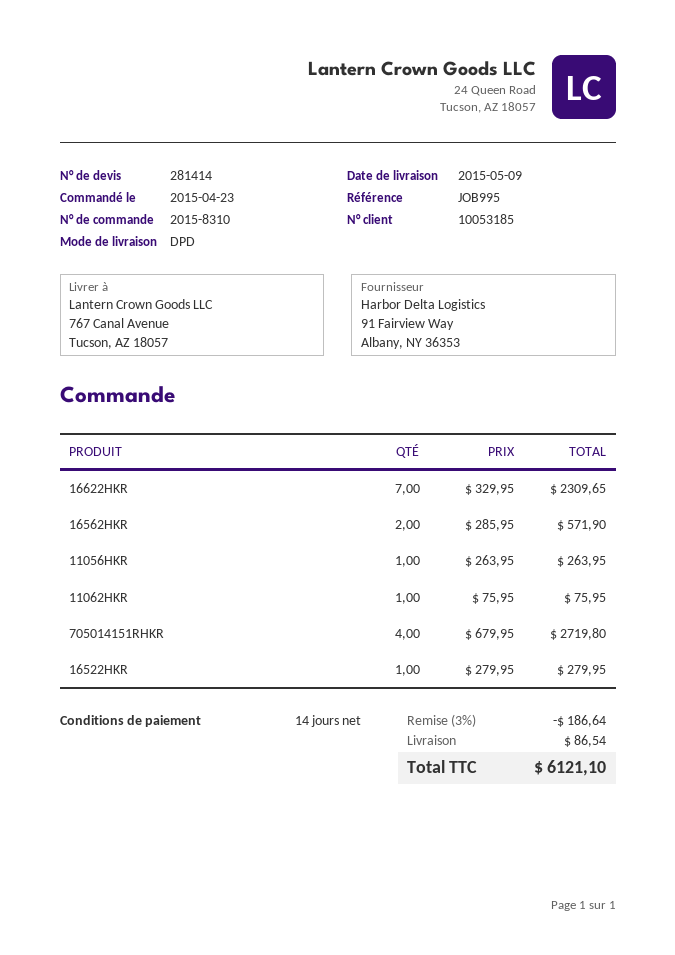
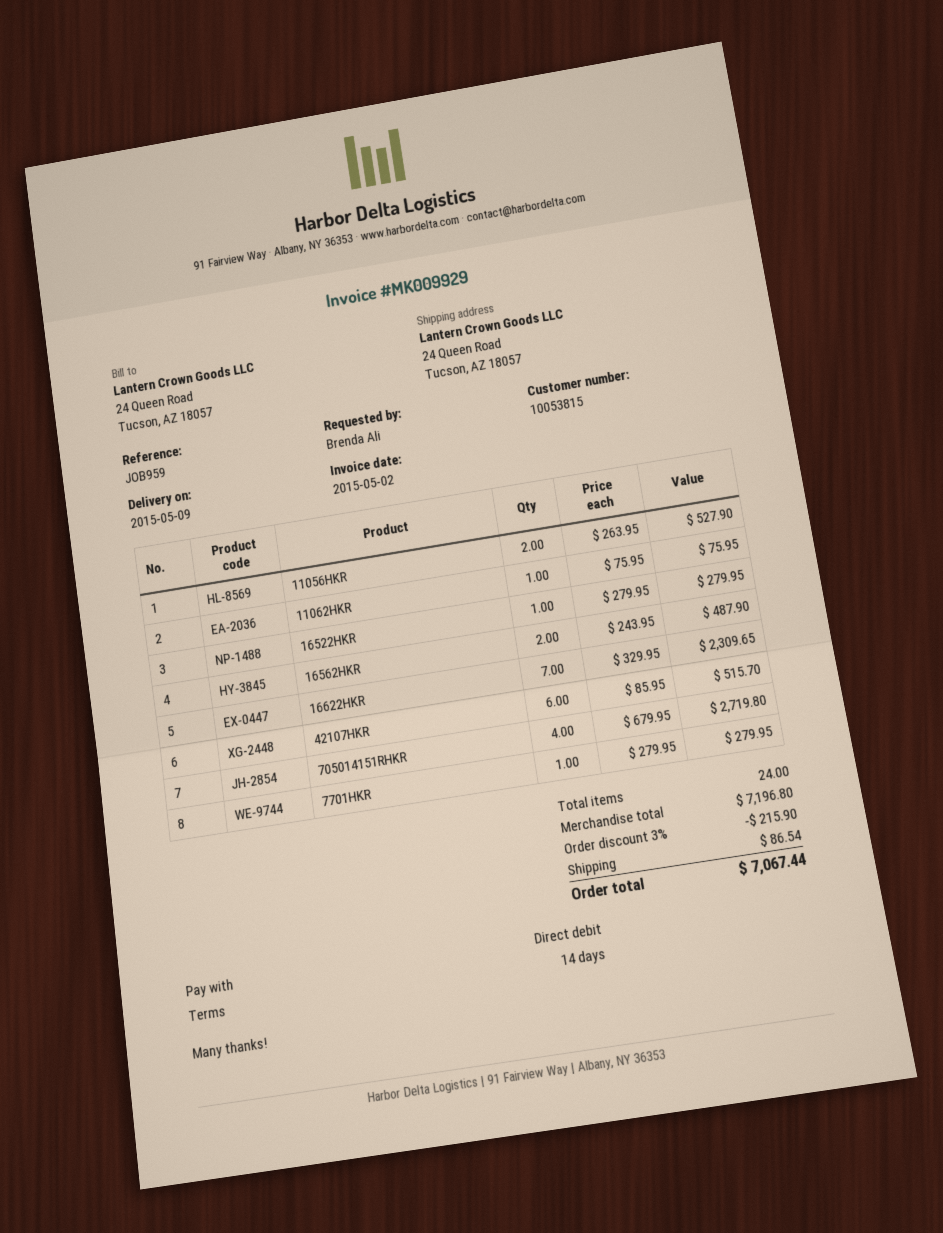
customer number: 10053185 -> 10053815
reference: JOB995 -> JOB959
ship to: 767 Canal Avenue, Tucson, AZ 18057 -> 24 Queen Road, Tucson, AZ 18057
16562HKR: 2 x 285.95 = 571.90 -> 2 x 243.95 = 487.90
11056HKR: 1 x 263.95 = 263.95 -> 2 x 263.95 = 527.90
42107HKR: none -> 6 x 85.95 = 515.70
7701HKR: none -> 1 x 279.95 = 279.95
discount: 3% = 186.64 -> 3% = 215.90
total: 6121.10 -> 7067.44

